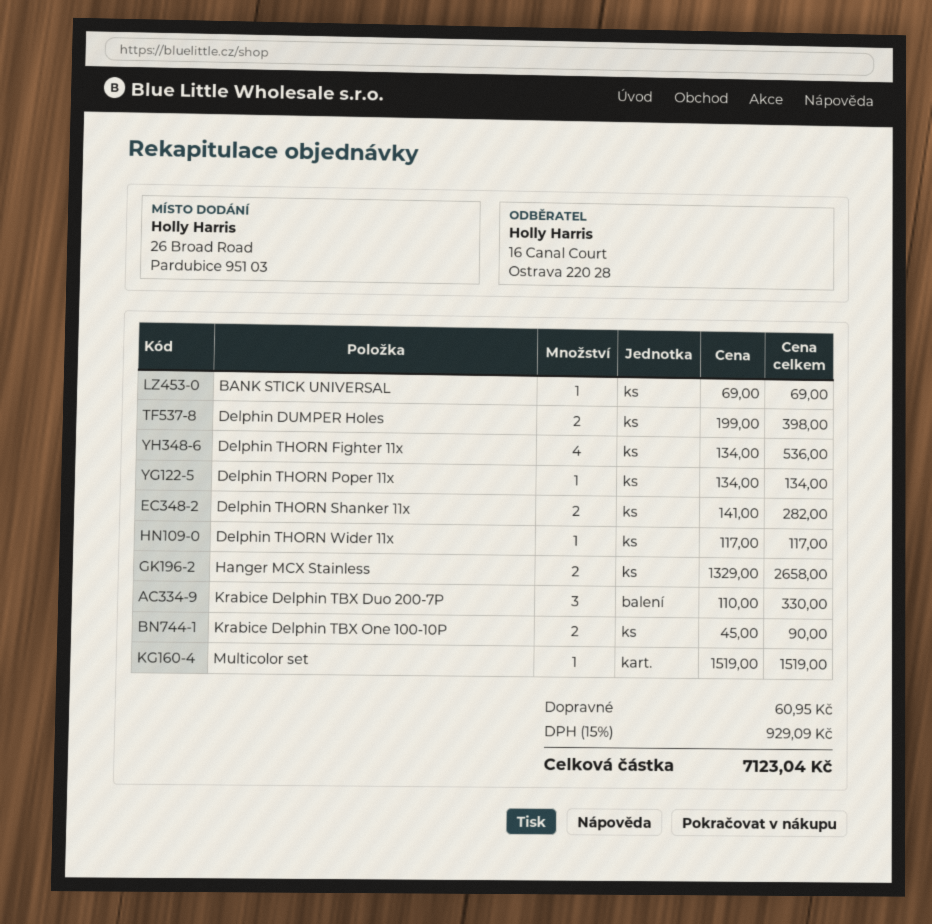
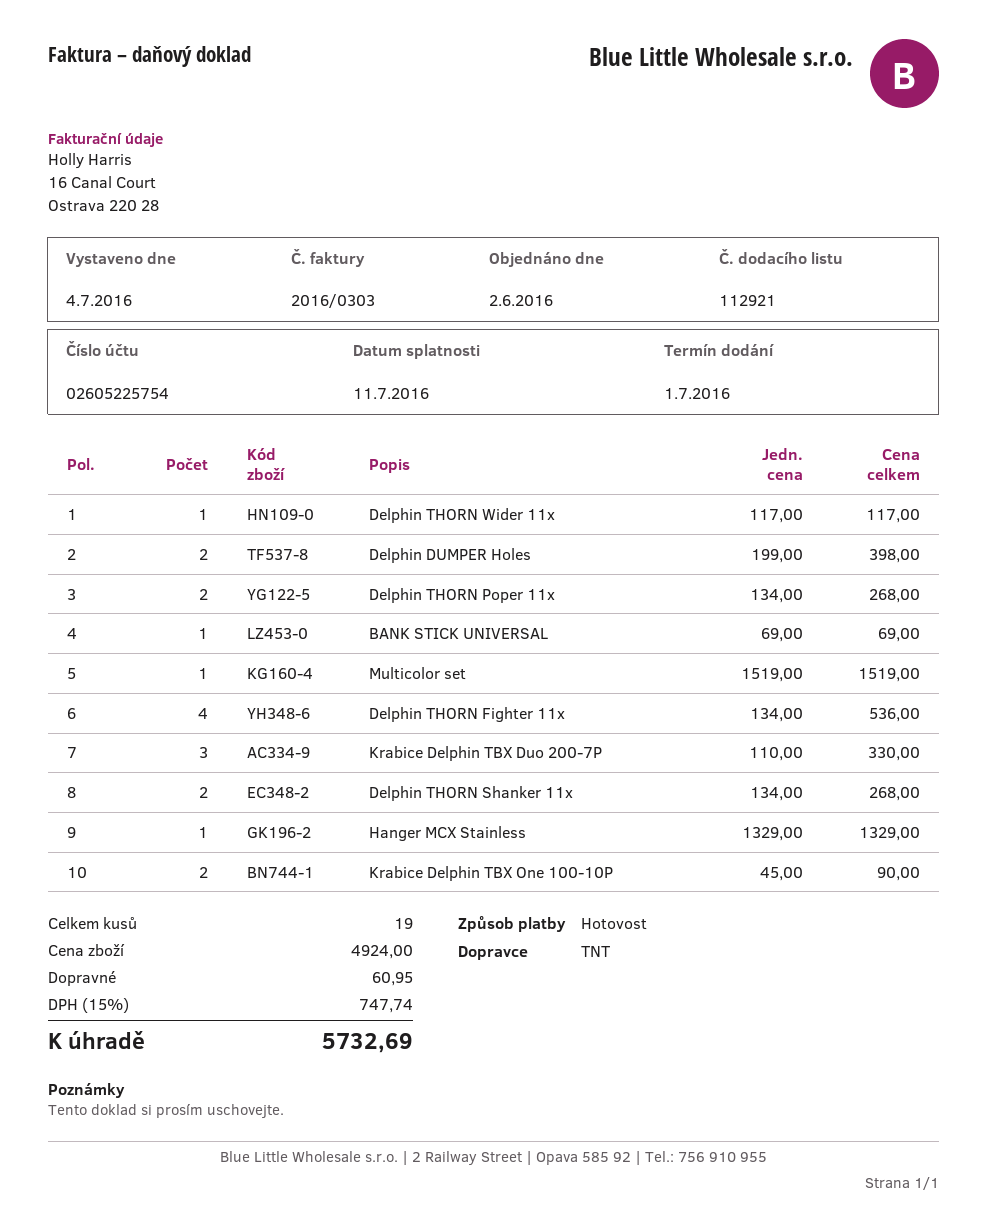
Delphin THORN Poper 11x: 1 x 134.00 = 134.00 -> 2 x 134.00 = 268.00
Delphin THORN Shanker 11x: 2 x 141.00 = 282.00 -> 2 x 134.00 = 268.00
Hanger MCX Stainless: 2 x 1329.00 = 2658.00 -> 1 x 1329.00 = 1329.00
tax: 15% = 929.09 -> 15% = 747.74
total: 7123.04 -> 5732.69

